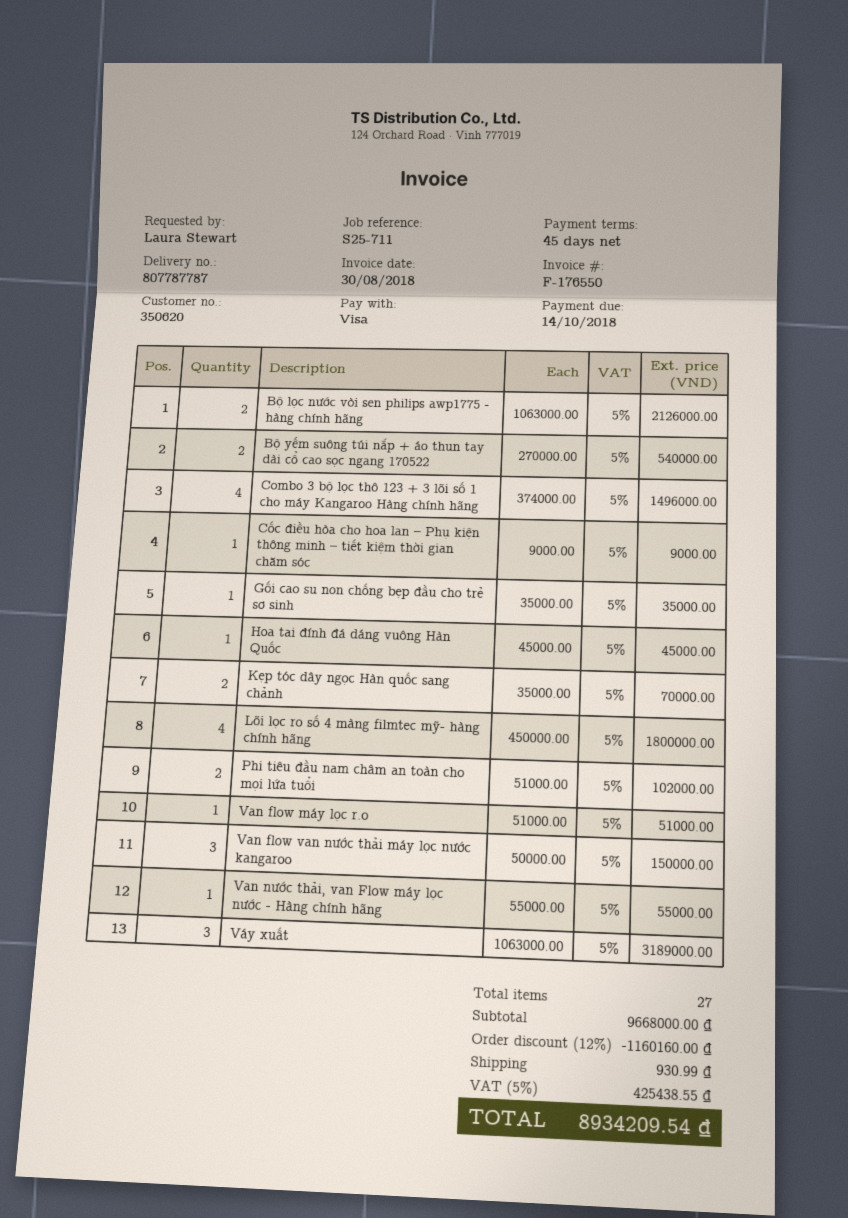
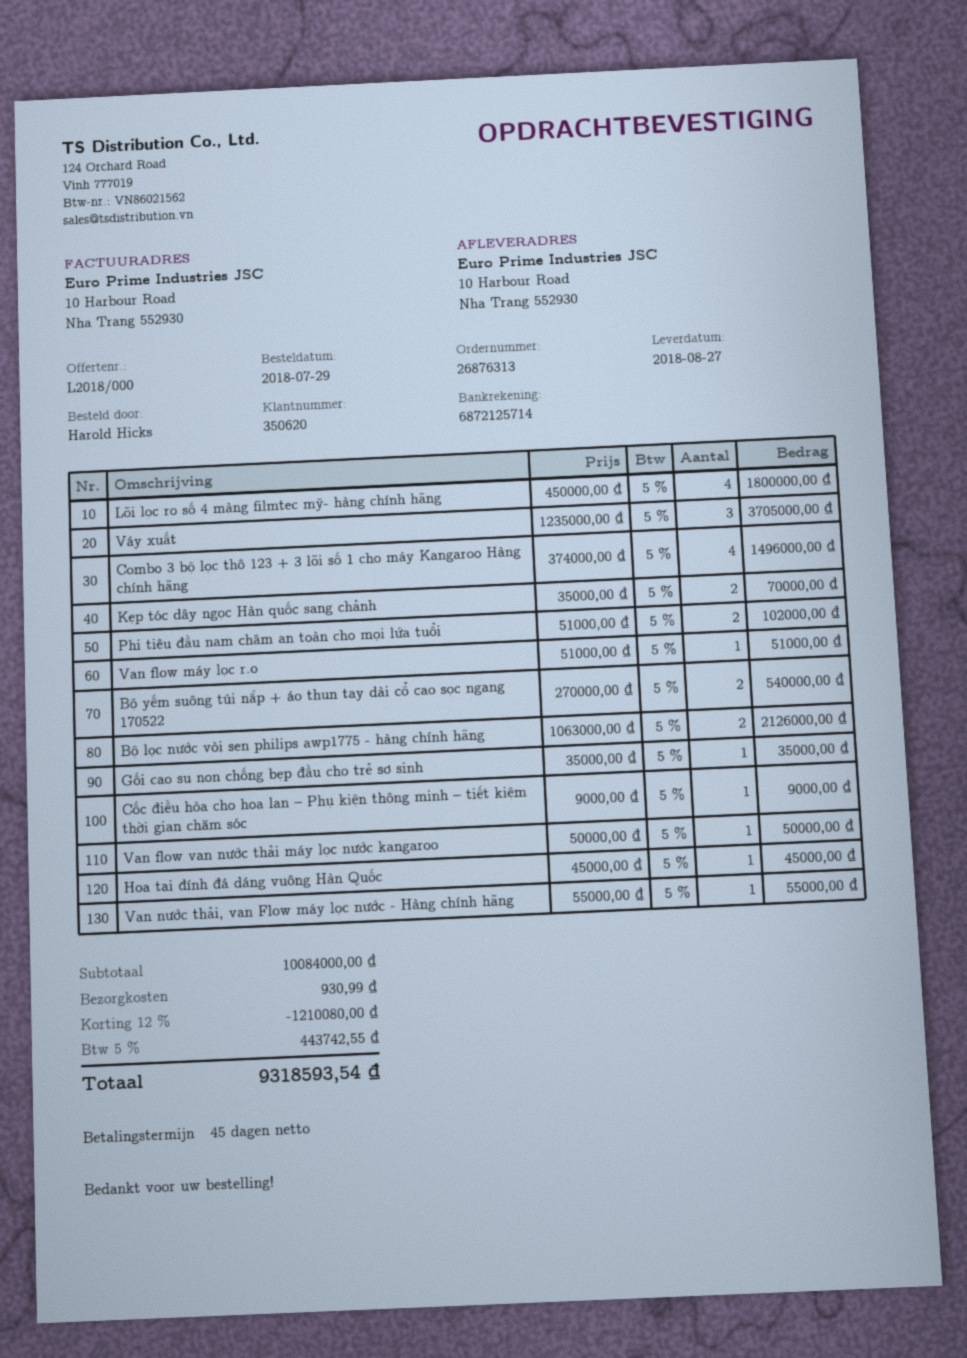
ordered by: Laura Stewart -> Harold Hicks
Van flow van nước thải máy lọc nước kangaroo: 3 x 50000.00 = 150000.00 -> 1 x 50000.00 = 50000.00
Váy xuất: 3 x 1063000.00 = 3189000.00 -> 3 x 1235000.00 = 3705000.00
subtotal: 9668000.00 -> 10084000.00
discount: 12% = 1160160.00 -> 12% = 1210080.00
tax: 5% = 425438.55 -> 5% = 443742.55
total: 8934209.54 -> 9318593.54

